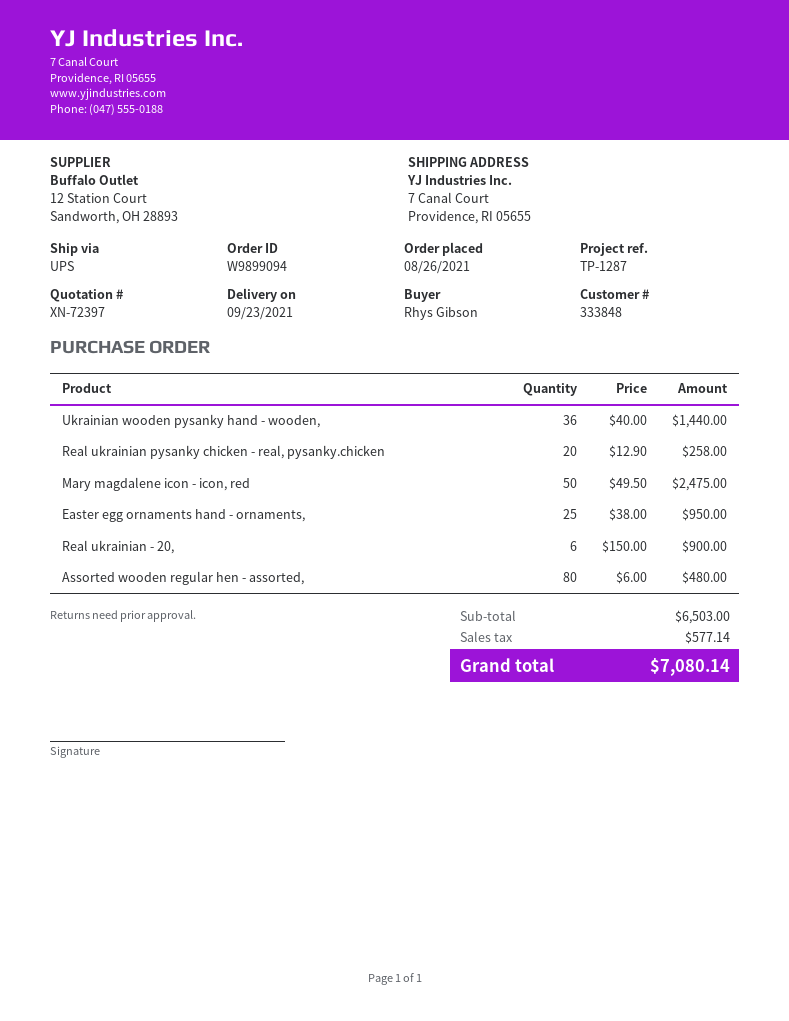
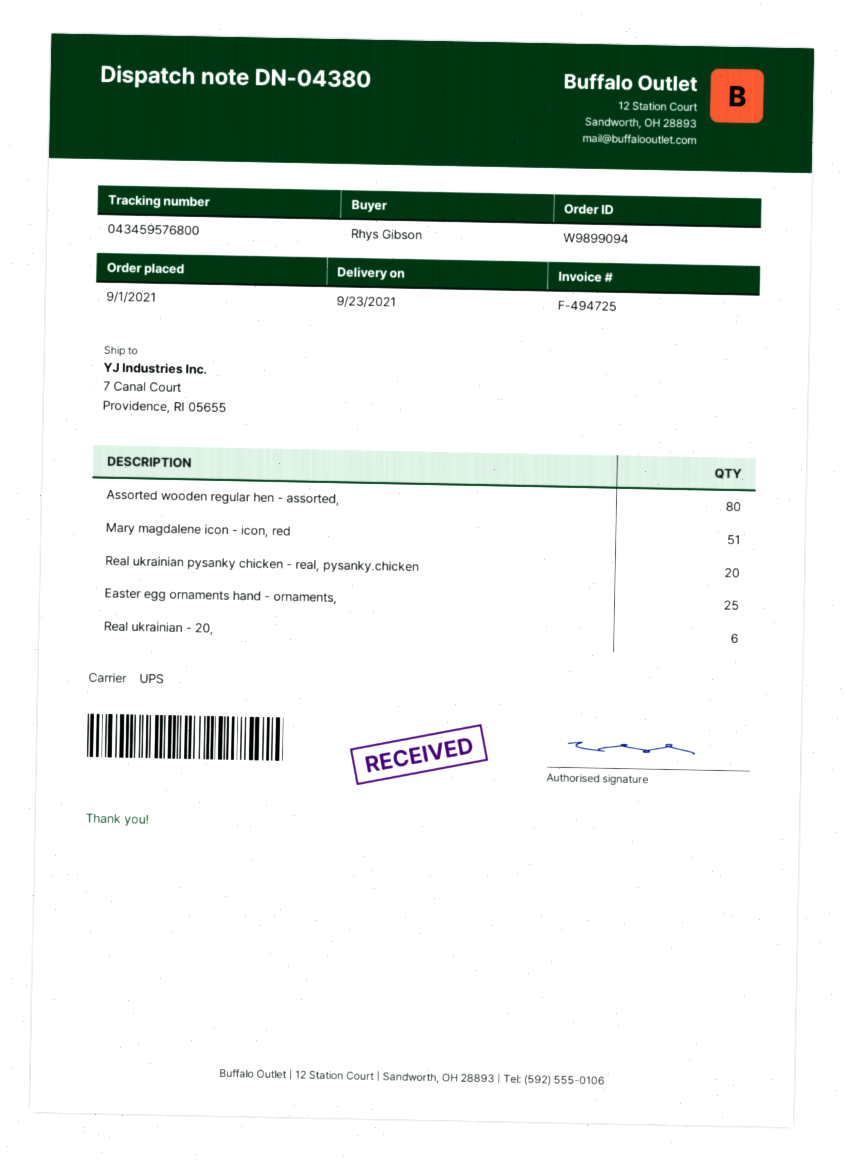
order date: 2021-08-26 -> 2021-09-01
Ukrainian wooden pysanky hand - wooden,: 36 -> none
Mary magdalene icon - icon, red: 50 -> 51

